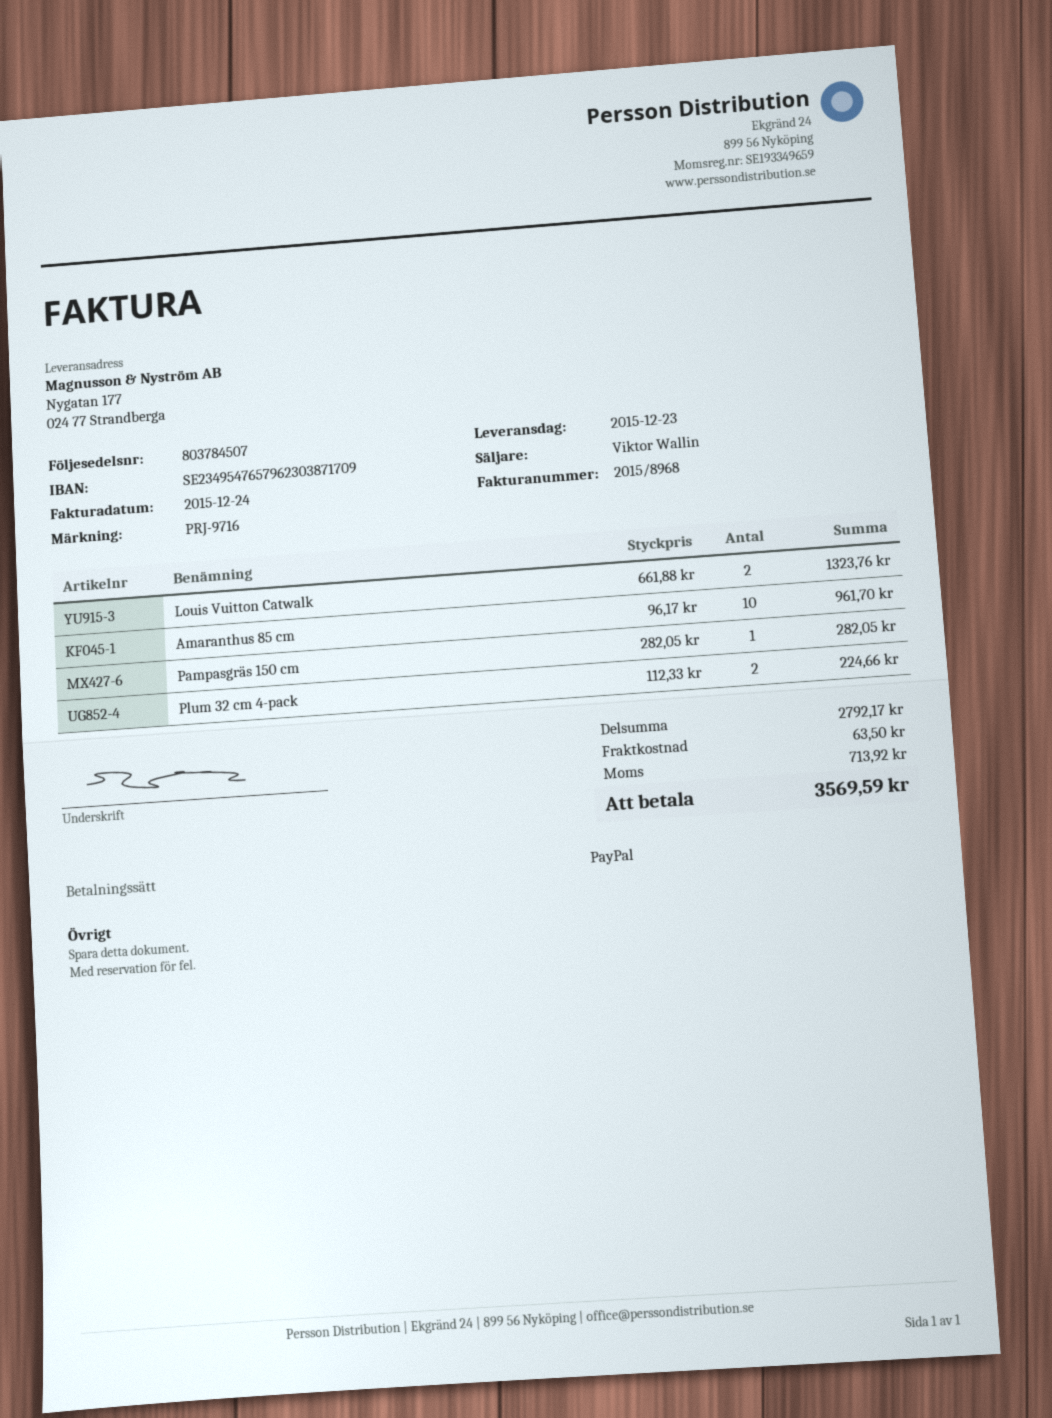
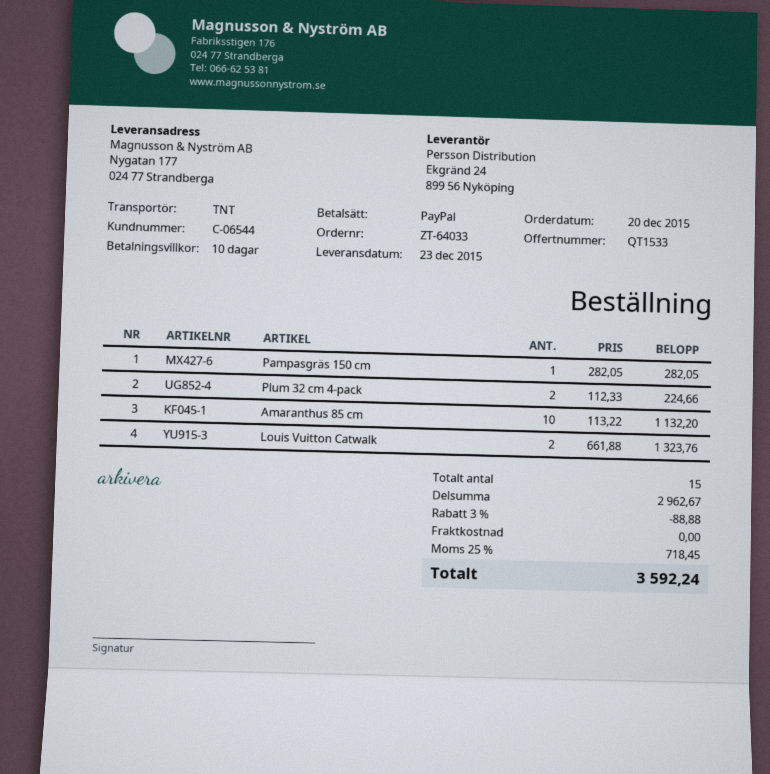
Amaranthus 85 cm: 10 x 96.17 = 961.70 -> 10 x 113.22 = 1132.20
subtotal: 2792.17 -> 2962.67
discount: none -> 3% = 88.88
shipping: 63.50 -> 0.00
tax: 713.92 -> 718.45
total: 3569.59 -> 3592.24

